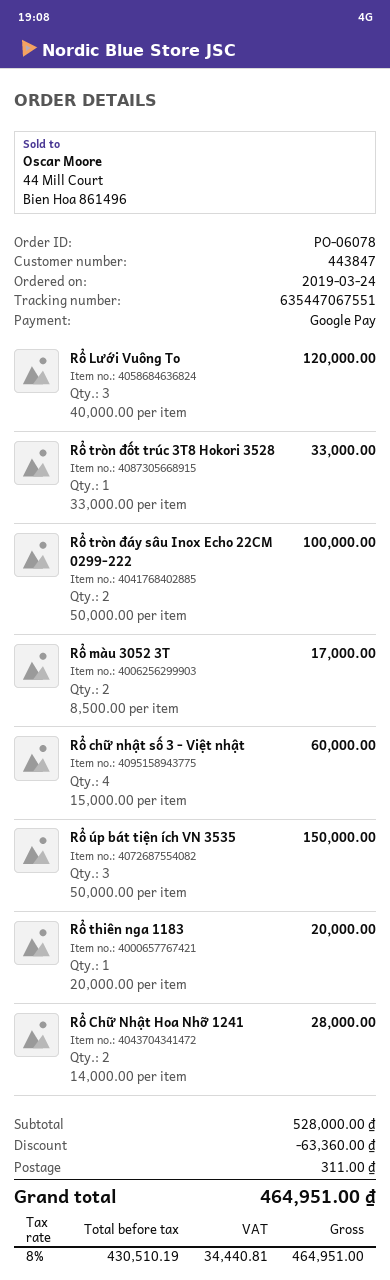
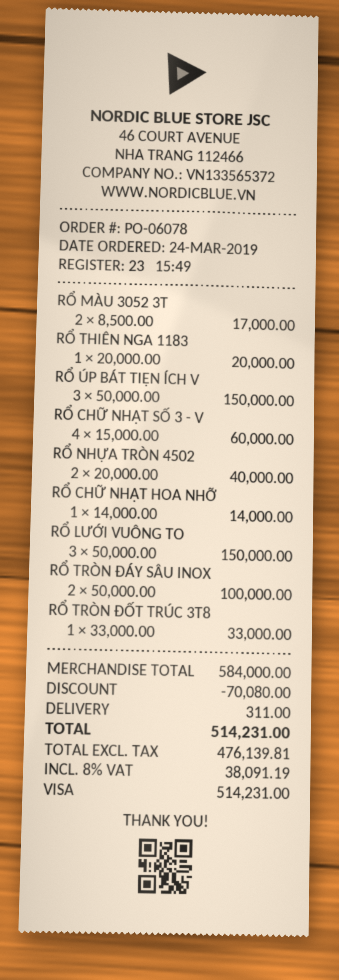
payment method: Google Pay -> Visa
Rổ Lưới Vuông To: 3 x 40000.00 = 120000.00 -> 3 x 50000.00 = 150000.00
Rổ Chữ Nhật Hoa Nhỡ 1241: 2 x 14000.00 = 28000.00 -> 1 x 14000.00 = 14000.00
RỔ NHỰA TRÒN 4502: none -> 2 x 20000.00 = 40000.00
subtotal: 528000.00 -> 584000.00
discount: 63360.00 -> 70080.00
net: 430510.19 -> 476139.81
tax: 8% = 34440.81 -> 8% = 38091.19
total: 464951.00 -> 514231.00

